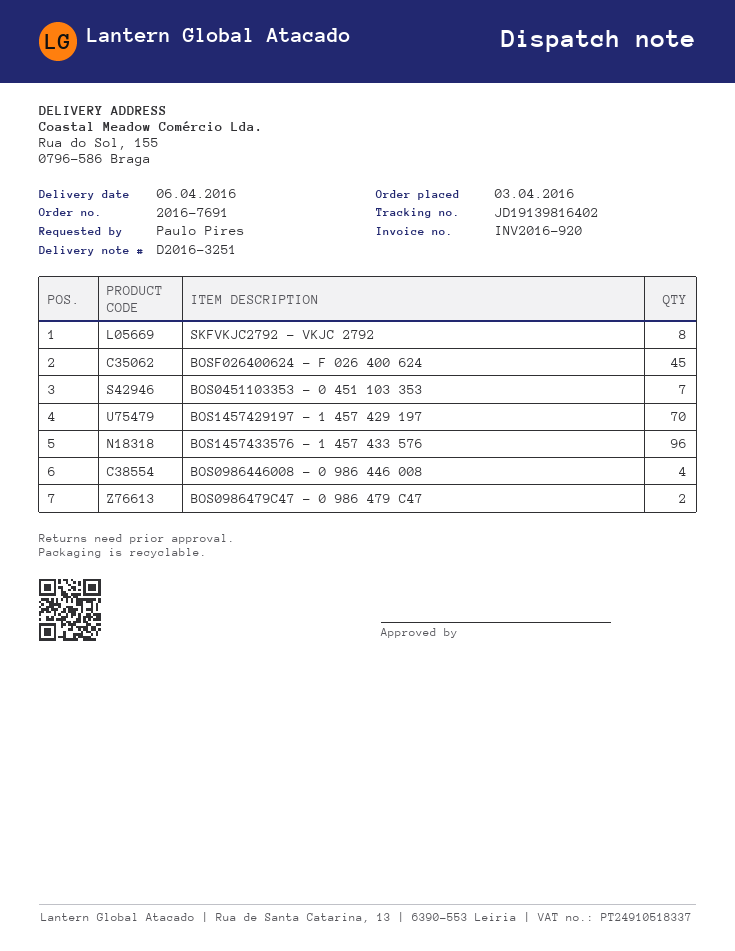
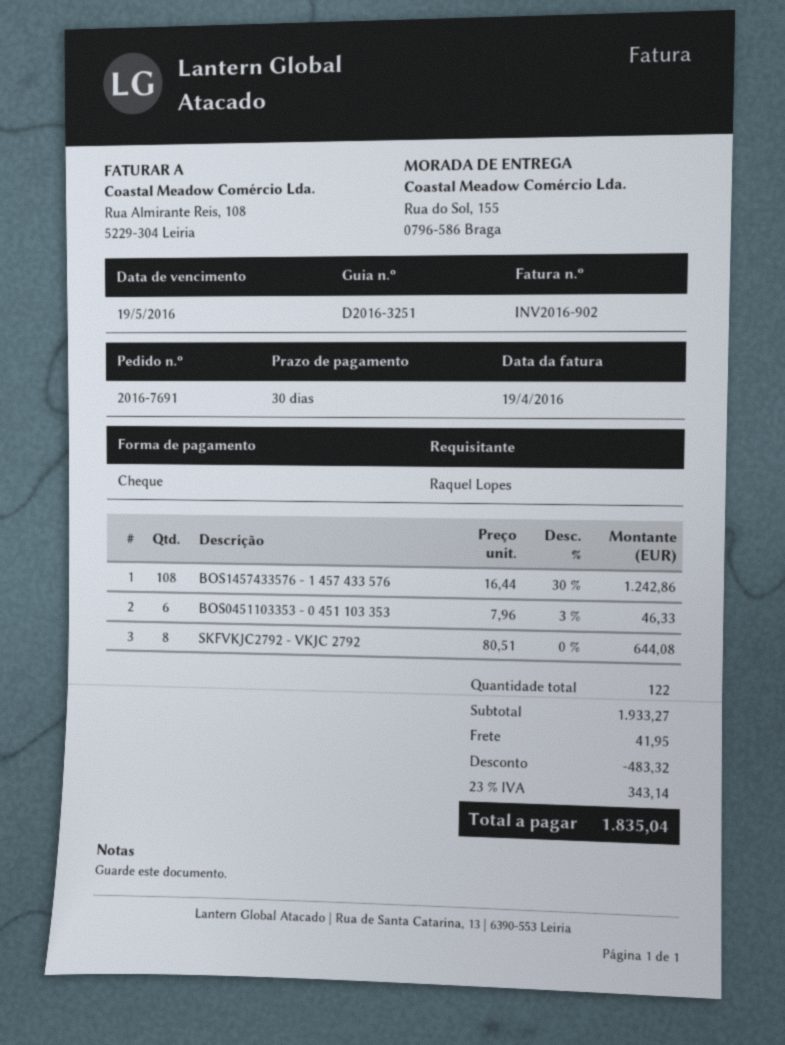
invoice number: INV2016-920 -> INV2016-902
ordered by: Paulo Pires -> Raquel Lopes
BOSF026400624 - F 026 400 624: 45 -> none
BOS0451103353 - 0 451 103 353: 7 -> 6
BOS1457429197 - 1 457 429 197: 70 -> none
BOS1457433576 - 1 457 433 576: 96 -> 108
BOS0986446008 - 0 986 446 008: 4 -> none
BOS0986479C47 - 0 986 479 C47: 2 -> none

